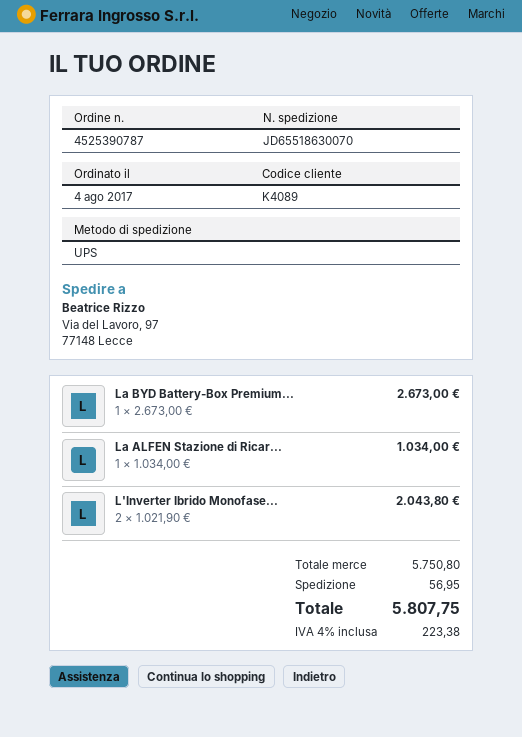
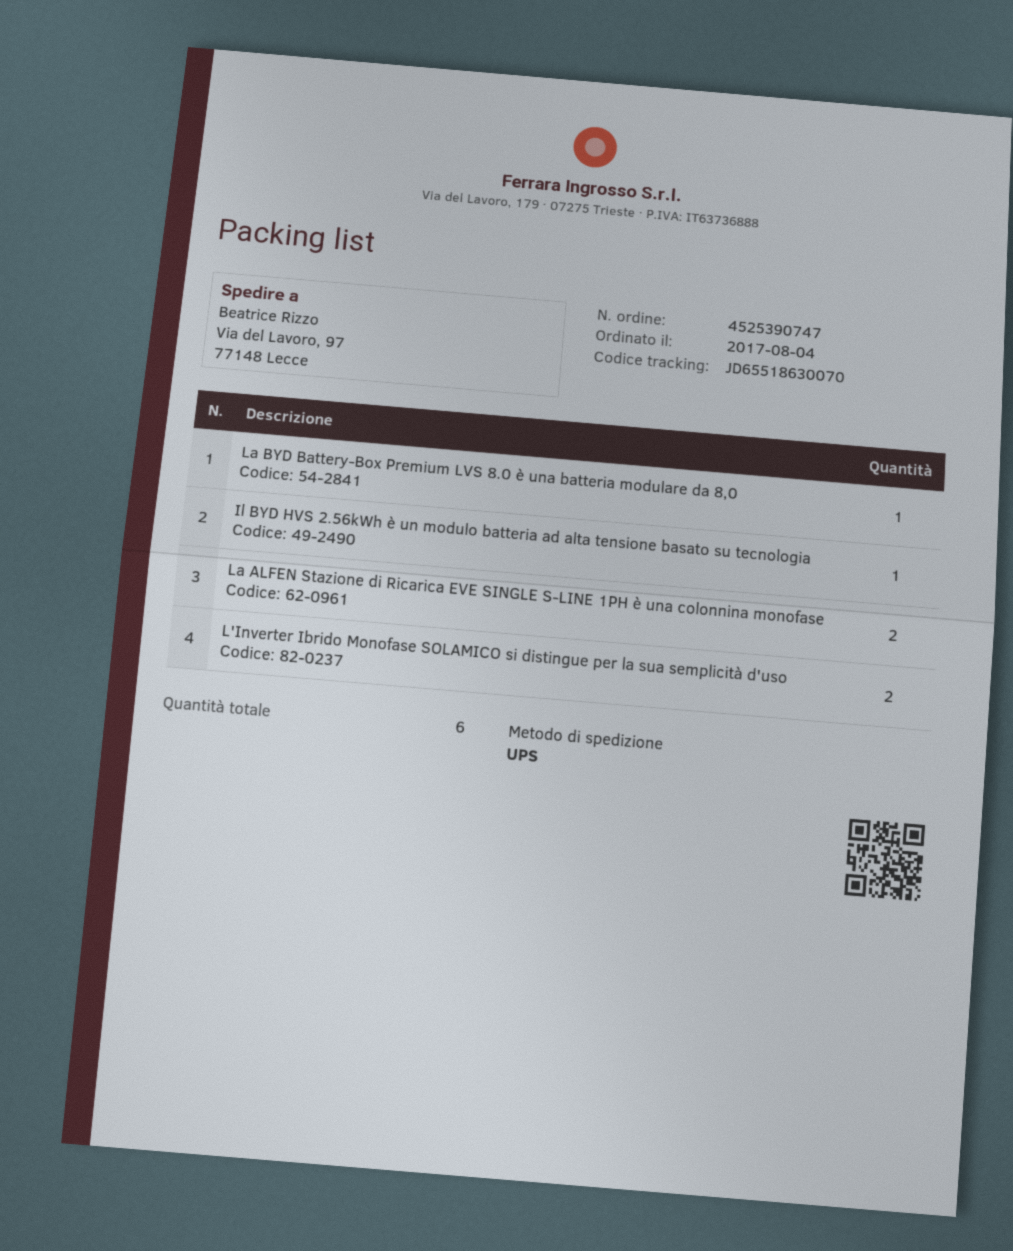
order number: 4525390787 -> 4525390747
La ALFEN Stazione di Ricar...: 1 -> 2
Il BYD HVS 2.56kWh è un modulo batteria ad alta tensione basato su tecnologia: none -> 1

